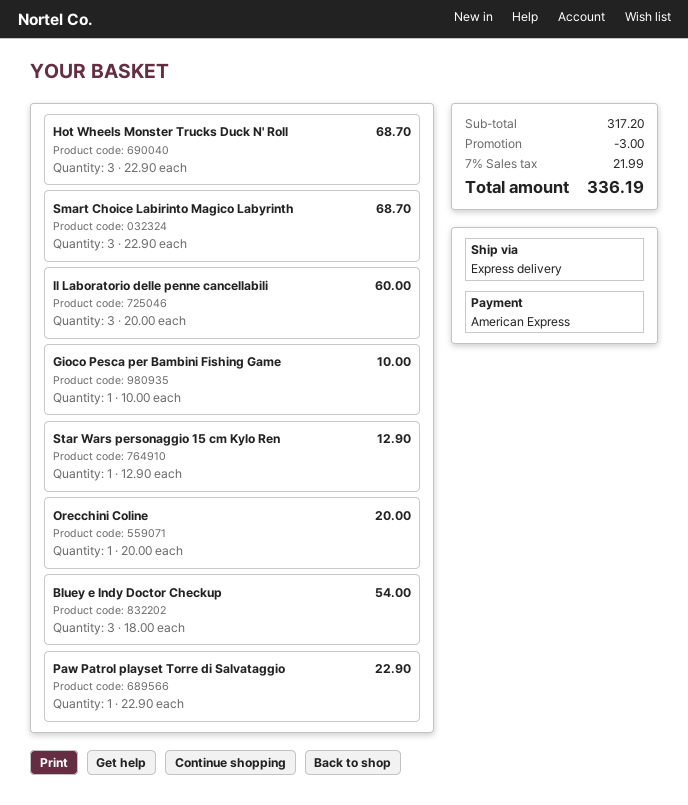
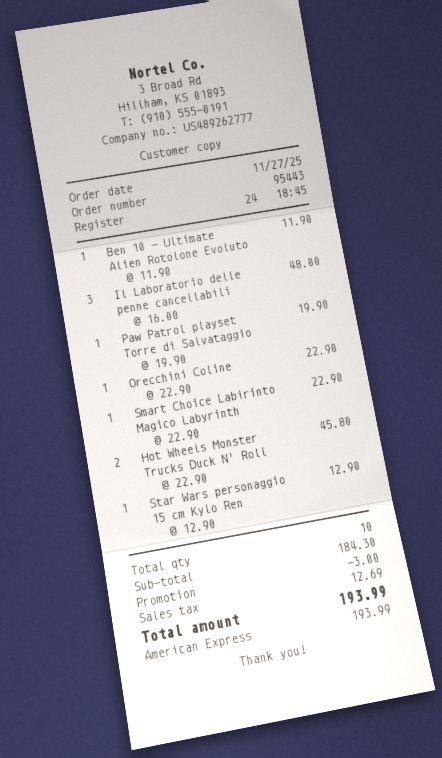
Hot Wheels Monster Trucks Duck N' Roll: 3 x 22.90 = 68.70 -> 2 x 22.90 = 45.80
Smart Choice Labirinto Magico Labyrinth: 3 x 22.90 = 68.70 -> 1 x 22.90 = 22.90
Il Laboratorio delle penne cancellabili: 3 x 20.00 = 60.00 -> 3 x 16.00 = 48.00
Gioco Pesca per Bambini Fishing Game: 1 x 10.00 = 10.00 -> none
Orecchini Coline: 1 x 20.00 = 20.00 -> 1 x 22.90 = 22.90
Bluey e Indy Doctor Checkup: 3 x 18.00 = 54.00 -> none
Paw Patrol playset Torre di Salvataggio: 1 x 22.90 = 22.90 -> 1 x 19.90 = 19.90
Ben 10 - Ultimate Alien Rotolone Evoluto: none -> 1 x 11.90 = 11.90
subtotal: 317.20 -> 184.30
tax: 21.99 -> 12.69
total: 336.19 -> 193.99

